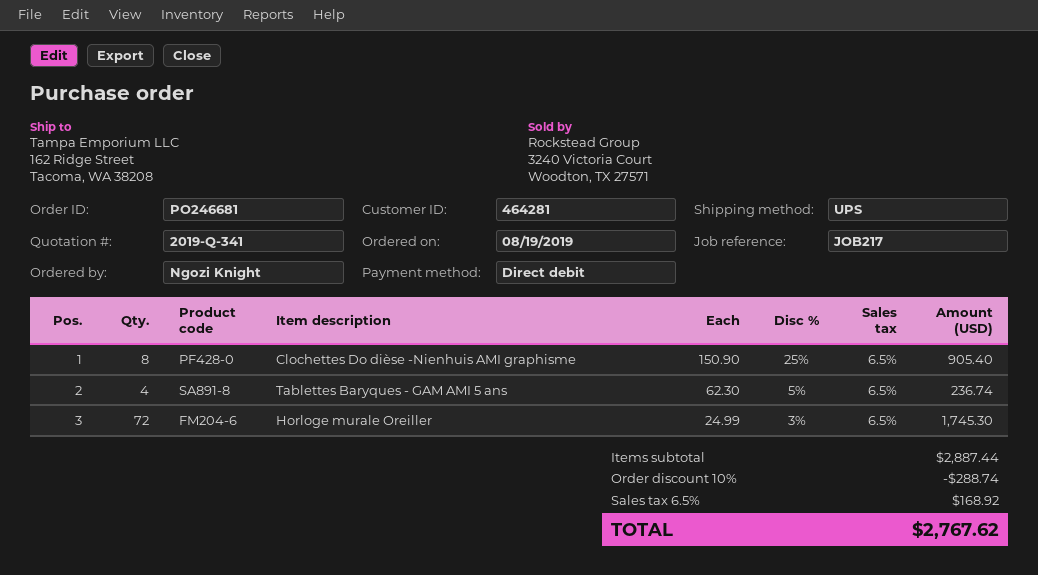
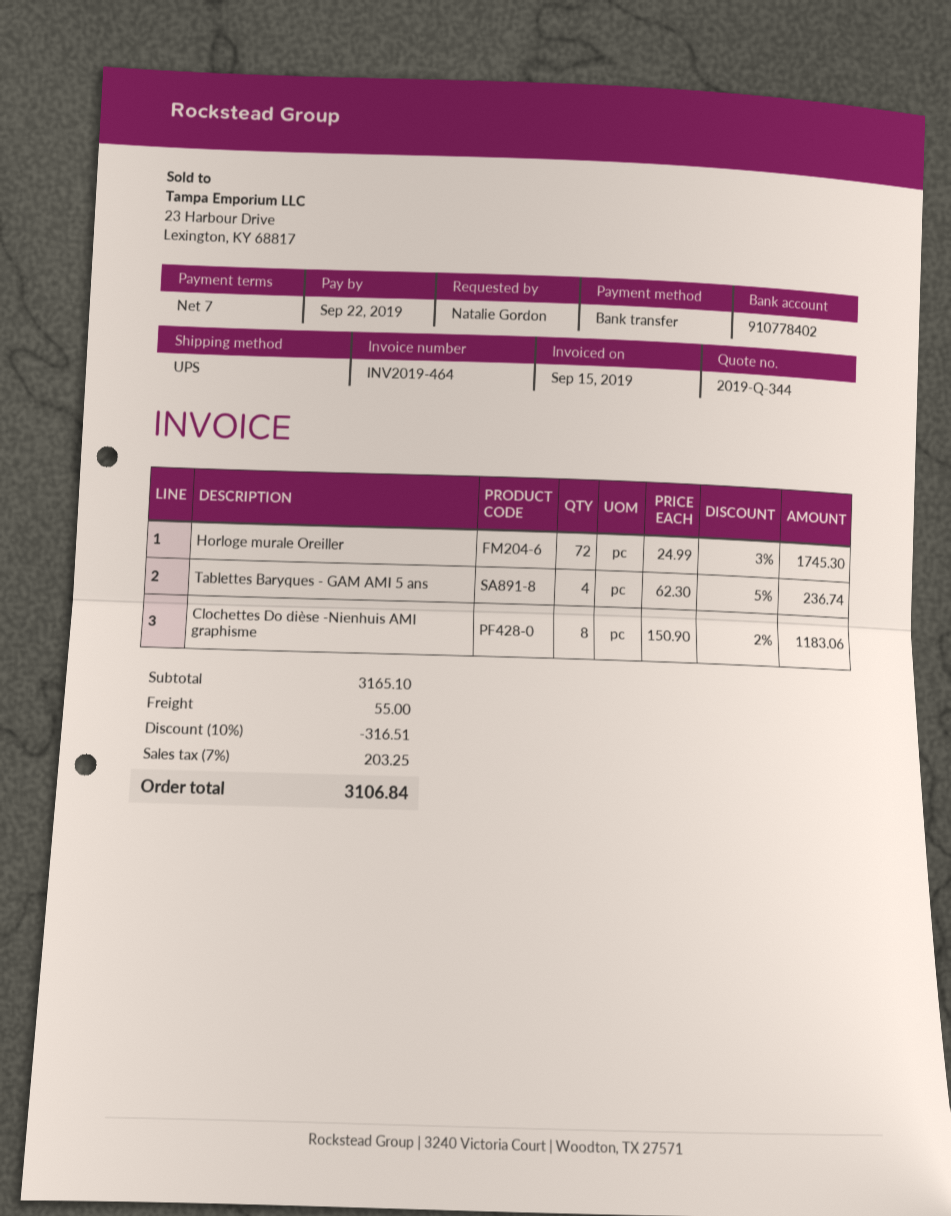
quote number: 2019-Q-341 -> 2019-Q-344
ordered by: Ngozi Knight -> Natalie Gordon
payment method: direct debit -> bank transfer
Clochettes Do dièse -Nienhuis AMI graphisme: 8 x 150.90 - 25% = 905.40 -> 8 x 150.90 - 2% = 1183.06
subtotal: 2887.44 -> 3165.10
discount: 10% = 288.74 -> 10% = 316.51
shipping: none -> 55.00
tax: 6.5% = 168.92 -> 7% = 203.25
total: 2767.62 -> 3106.84

